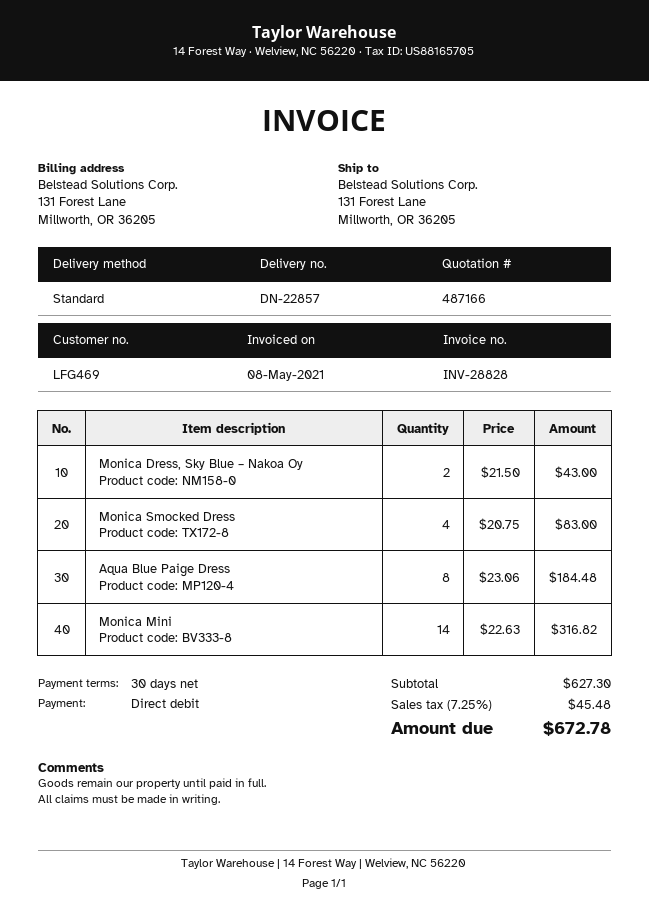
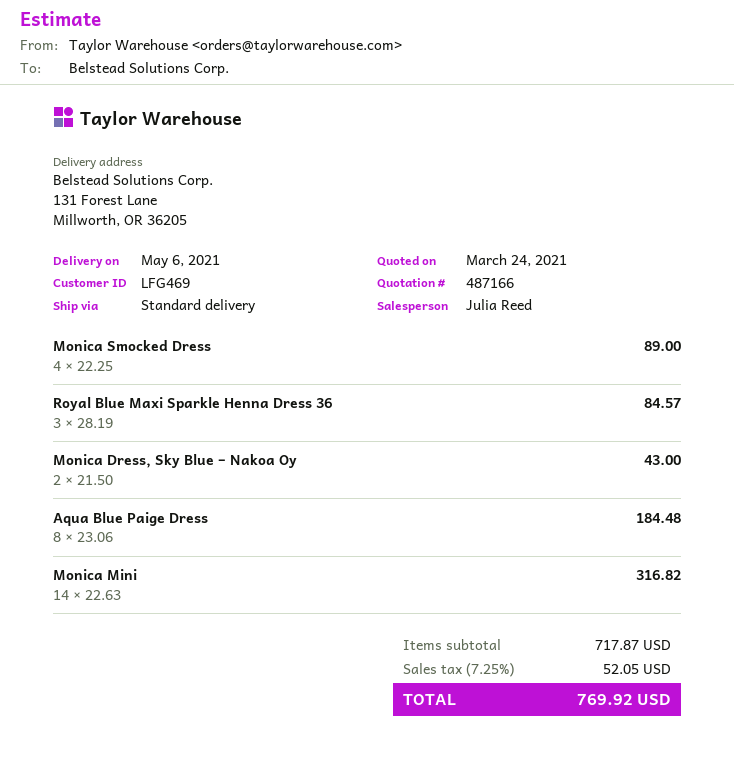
Monica Smocked Dress: 4 x 20.75 = 83.00 -> 4 x 22.25 = 89.00
Royal Blue Maxi Sparkle Henna Dress 36: none -> 3 x 28.19 = 84.57
subtotal: 627.30 -> 717.87
tax: 7.25% = 45.48 -> 7.25% = 52.05
total: 672.78 -> 769.92

